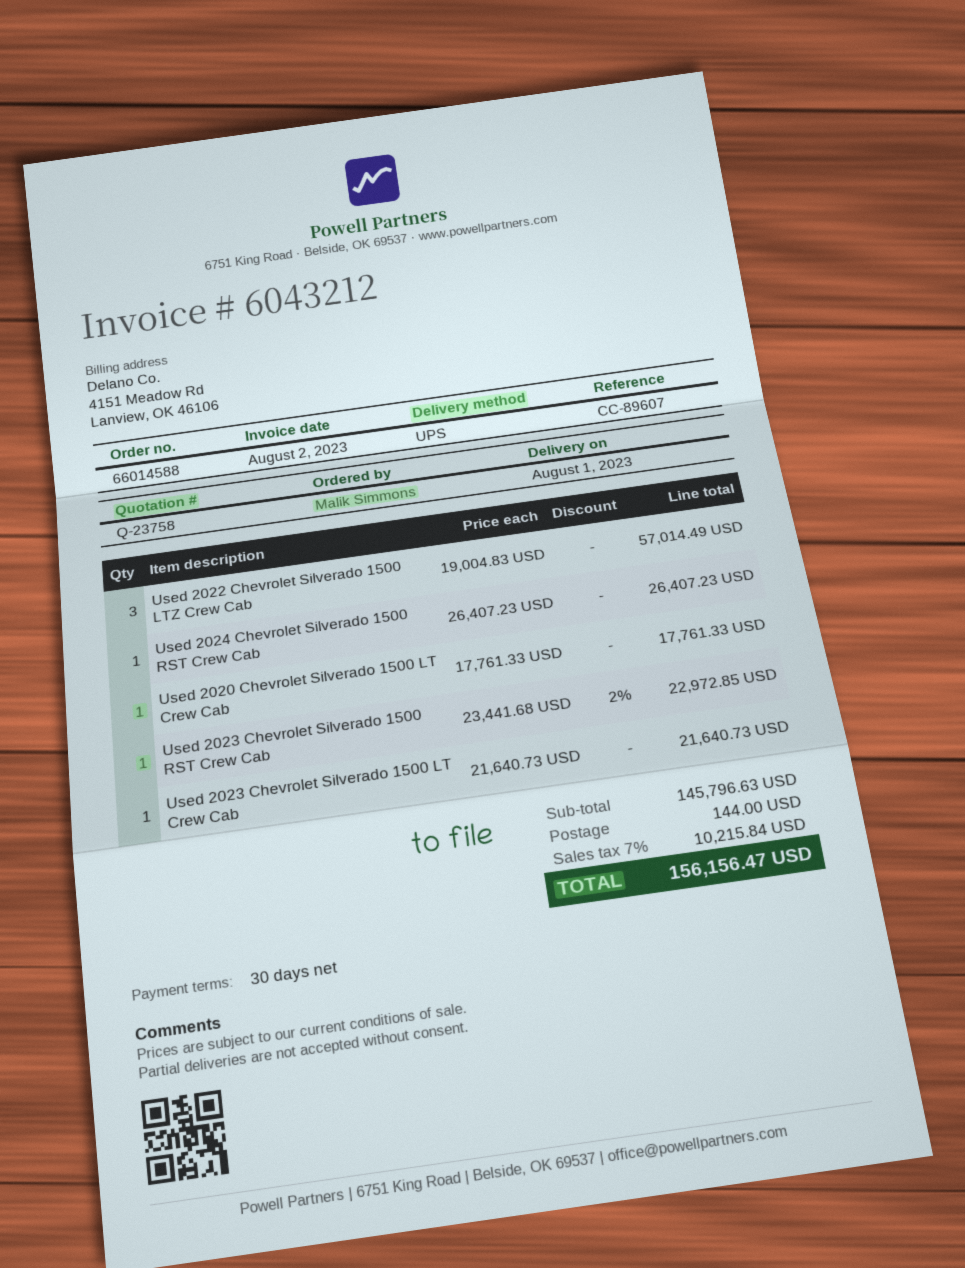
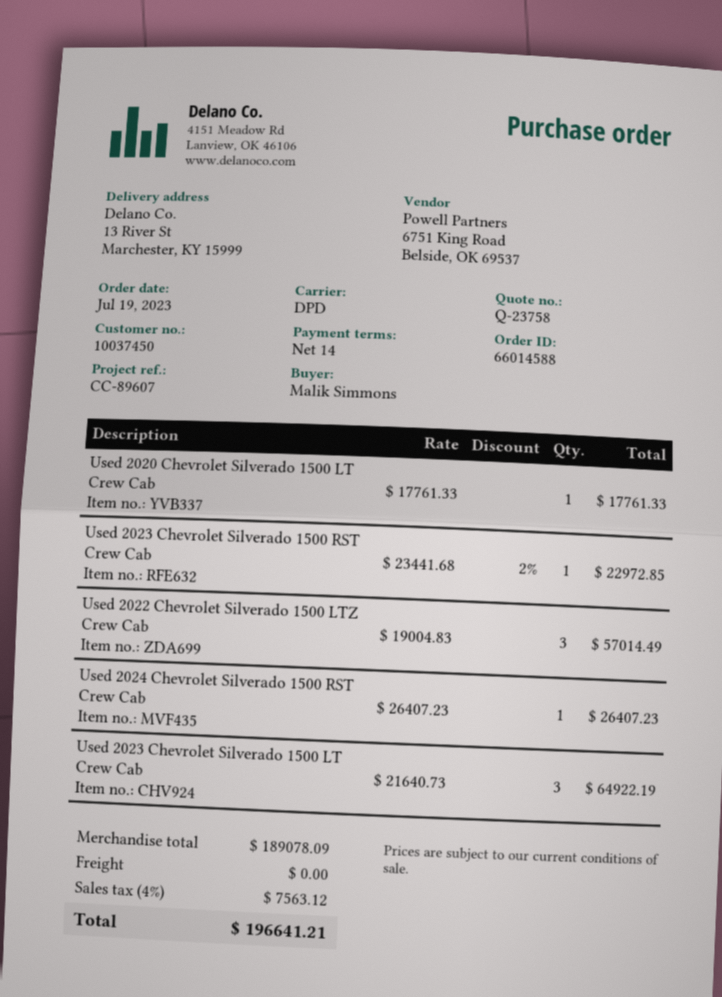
payment terms: 30 days -> 14 days
shipping method: UPS -> DPD
Used 2023 Chevrolet Silverado 1500 LT Crew Cab: 1 x 21640.73 = 21640.73 -> 3 x 21640.73 = 64922.19
subtotal: 145796.63 -> 189078.09
shipping: 144.00 -> 0.00
tax: 7% = 10215.84 -> 4% = 7563.12
total: 156156.47 -> 196641.21

